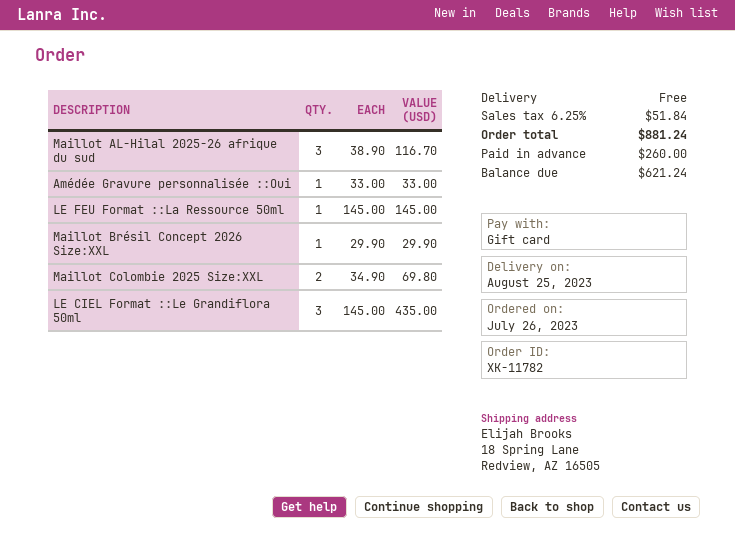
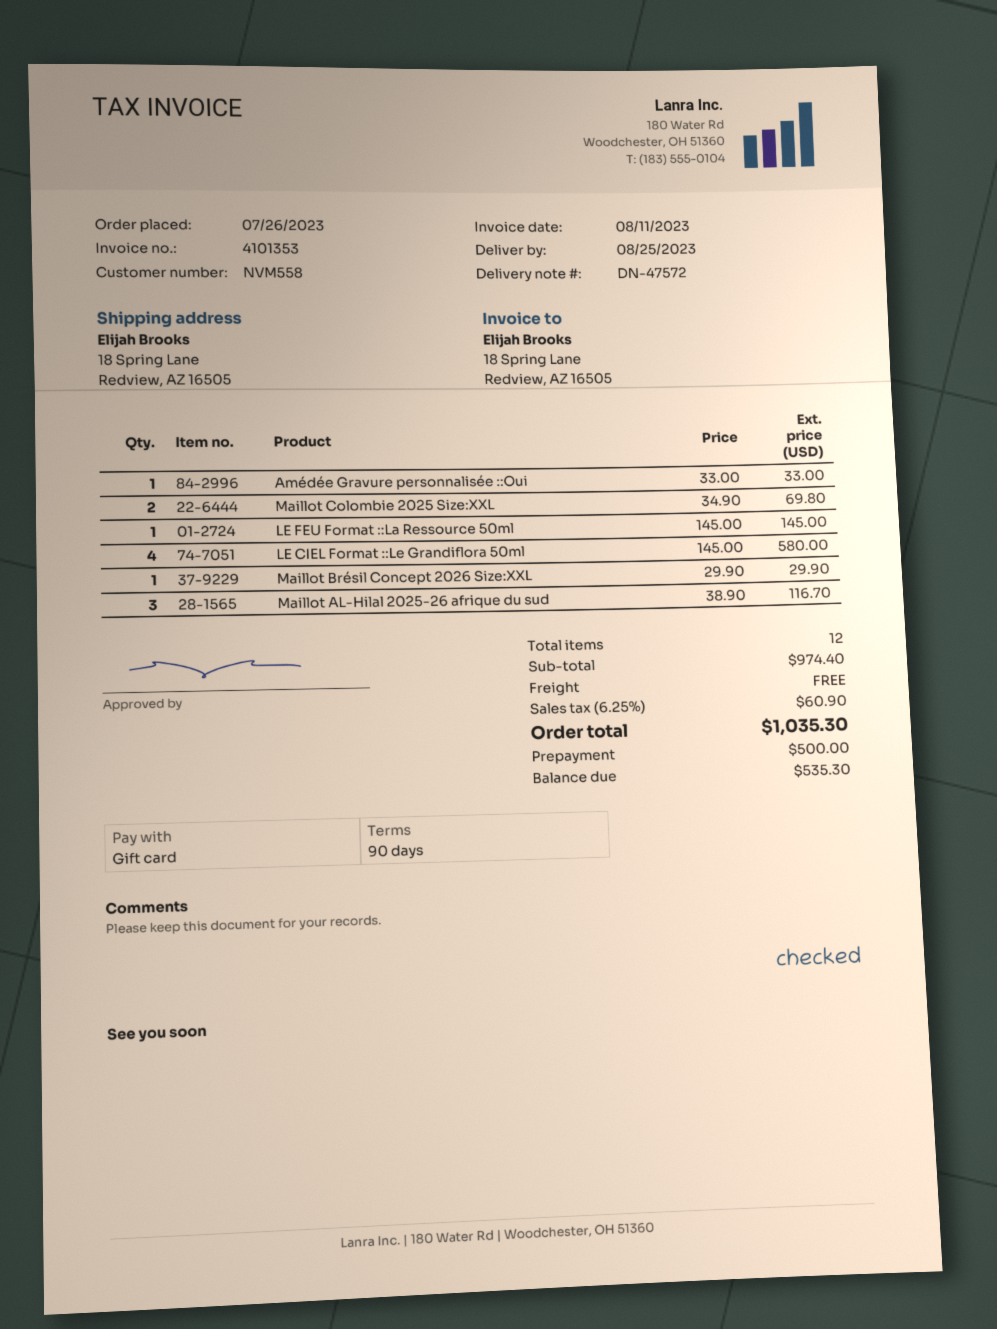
LE CIEL Format ::Le Grandiflora 50ml: 3 x 145.00 = 435.00 -> 4 x 145.00 = 580.00
tax: 6.25% = 51.84 -> 6.25% = 60.90
total: 881.24 -> 1035.30
deposit: 260.00 -> 500.00
balance: 621.24 -> 535.30

